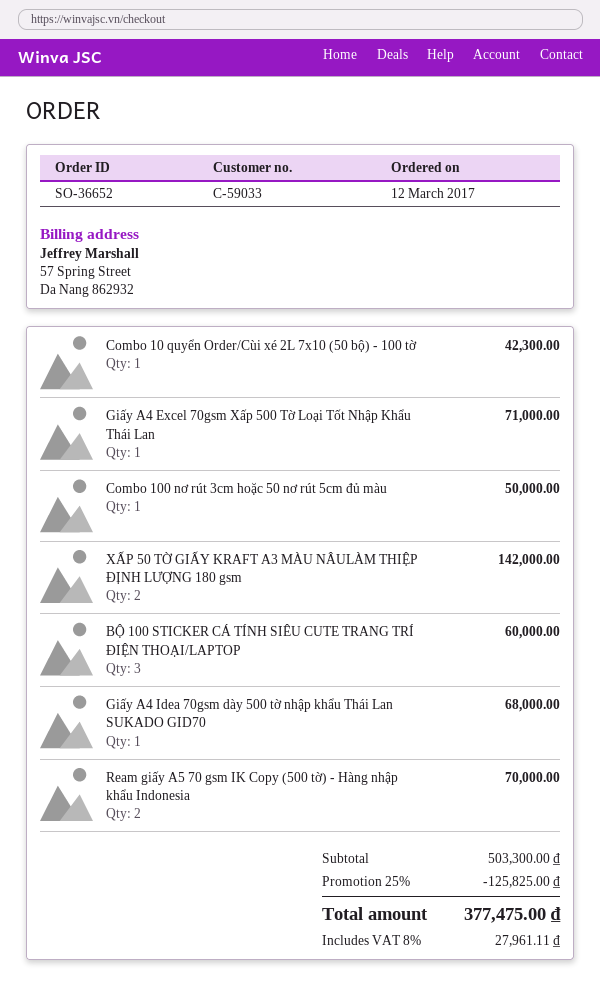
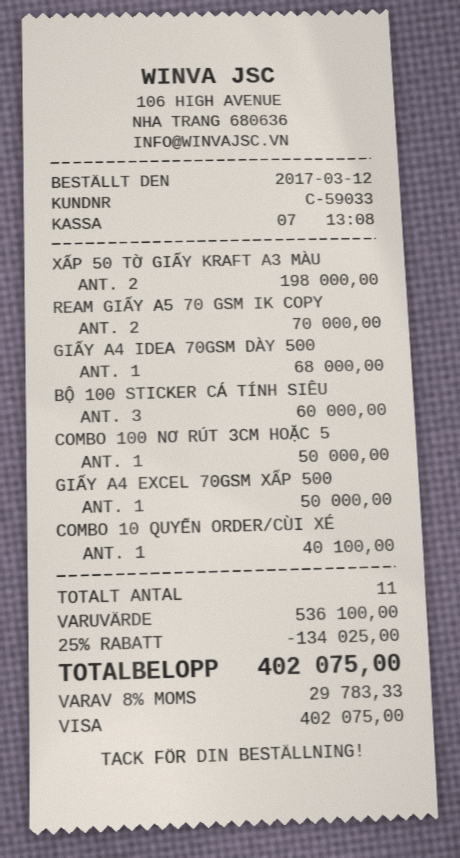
Combo 10 quyển Order/Cùi xé 2L 7x10 (50 bộ) - 100 tờ: 1 for 42300.00 -> 1 for 40100.00
Giấy A4 Excel 70gsm Xấp 500 Tờ Loại Tốt Nhập Khẩu Thái Lan: 1 for 71000.00 -> 1 for 50000.00
XẤP 50 TỜ GIẤY KRAFT A3 MÀU NÂULÀM THIỆP ĐỊNH LƯỢNG 180 gsm: 2 for 142000.00 -> 2 for 198000.00
subtotal: 503300.00 -> 536100.00
discount: 25% = 125825.00 -> 25% = 134025.00
tax: 8% = 27961.11 -> 8% = 29783.33
total: 377475.00 -> 402075.00

